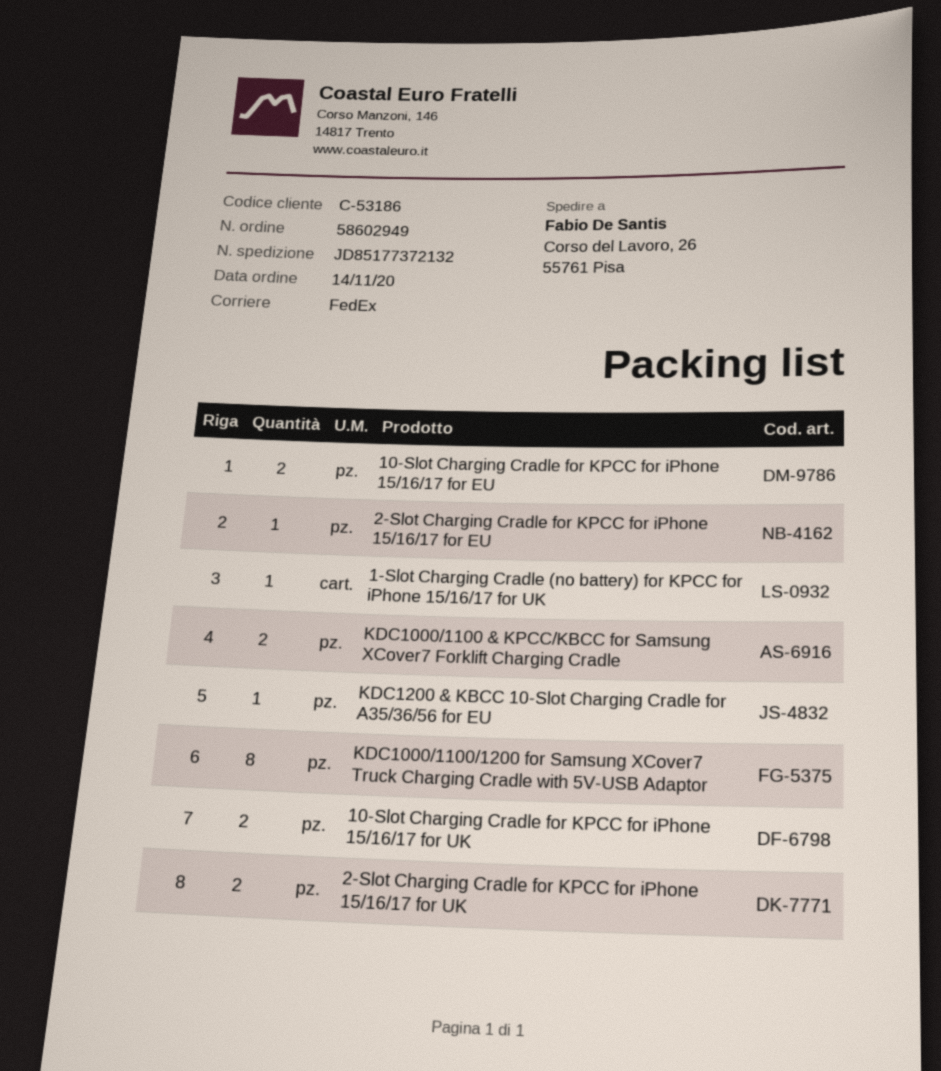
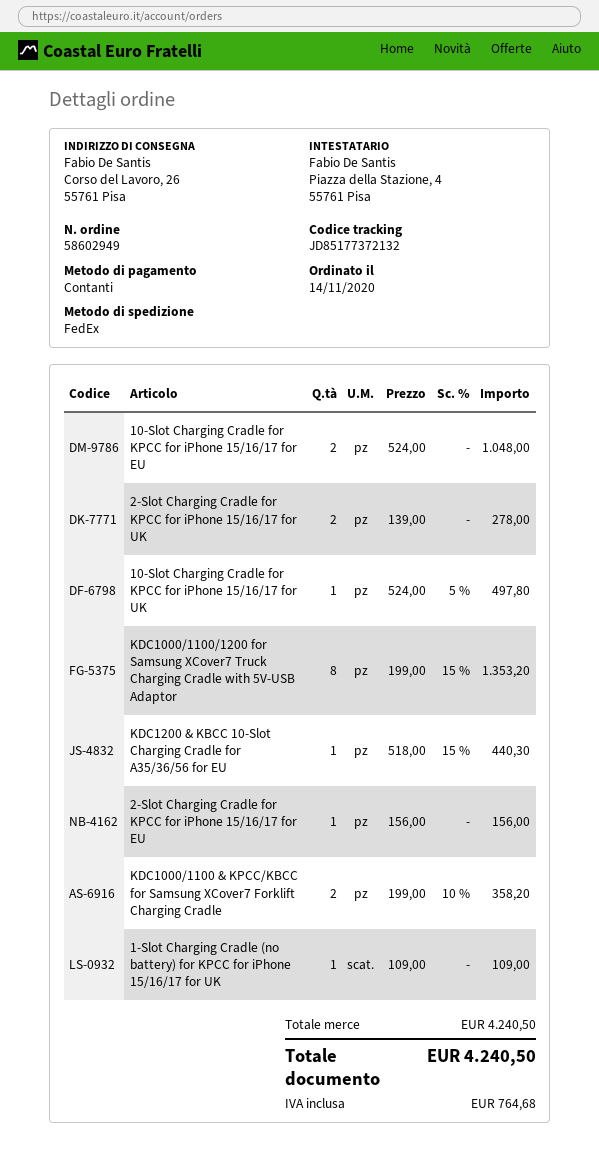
10-Slot Charging Cradle for KPCC for iPhone 15/16/17 for UK: 2 -> 1

